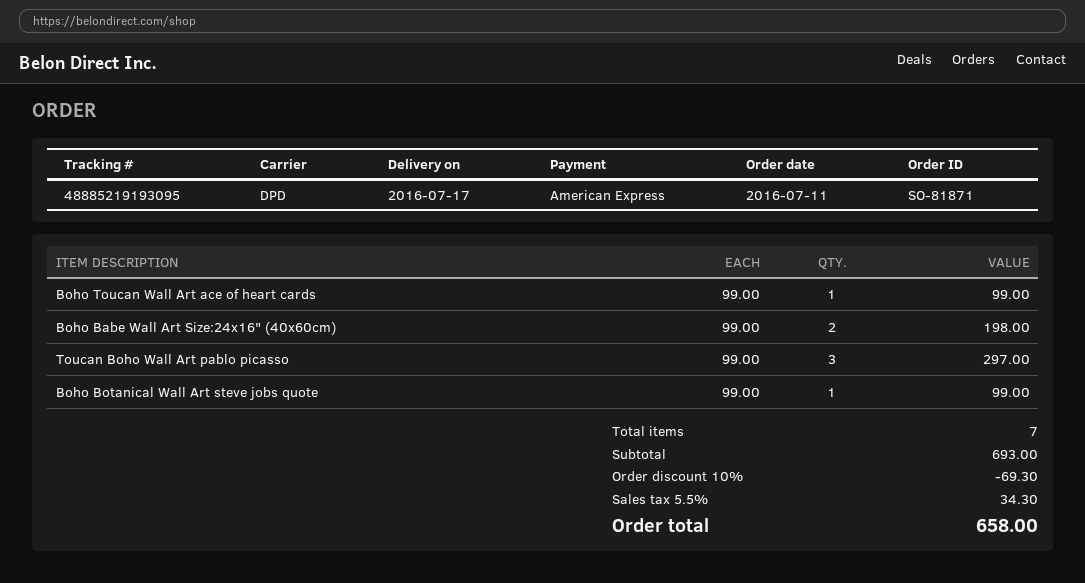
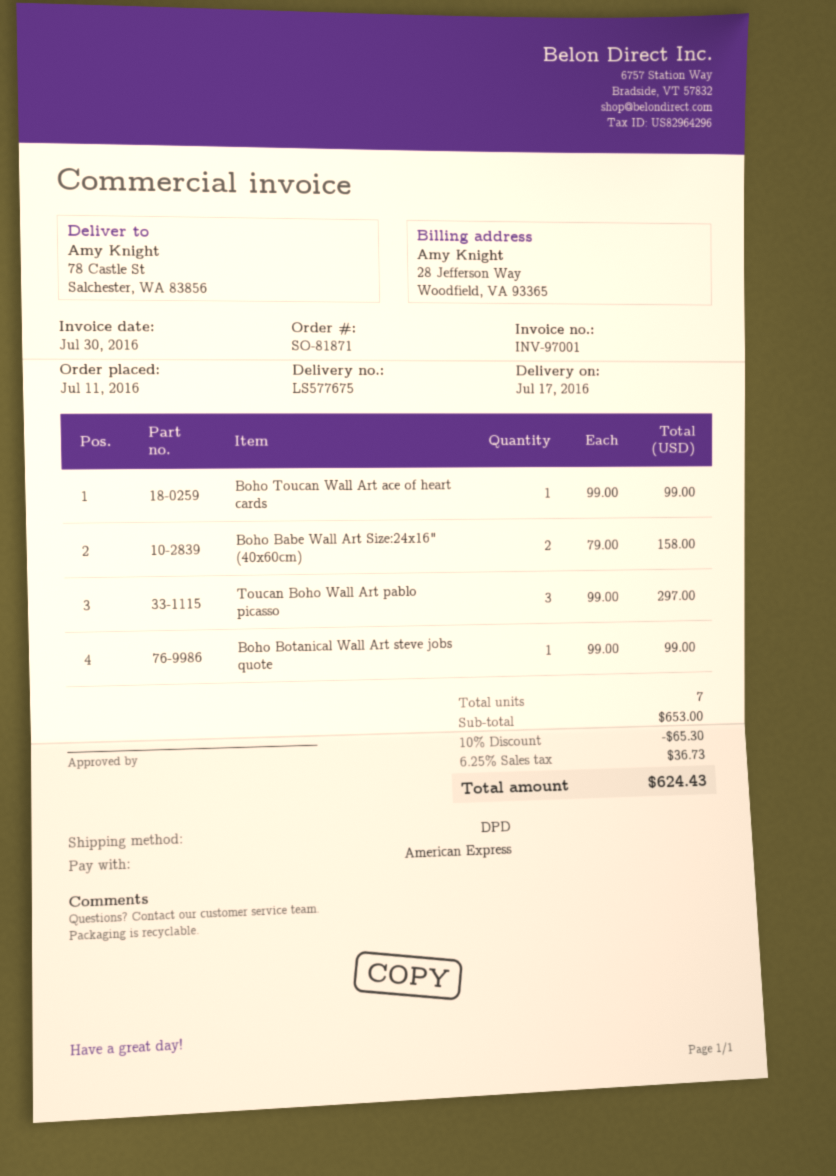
Boho Babe Wall Art Size:24x16" (40x60cm): 2 x 99.00 = 198.00 -> 2 x 79.00 = 158.00
subtotal: 693.00 -> 653.00
discount: 10% = 69.30 -> 10% = 65.30
tax: 5.5% = 34.30 -> 6.25% = 36.73
total: 658.00 -> 624.43

